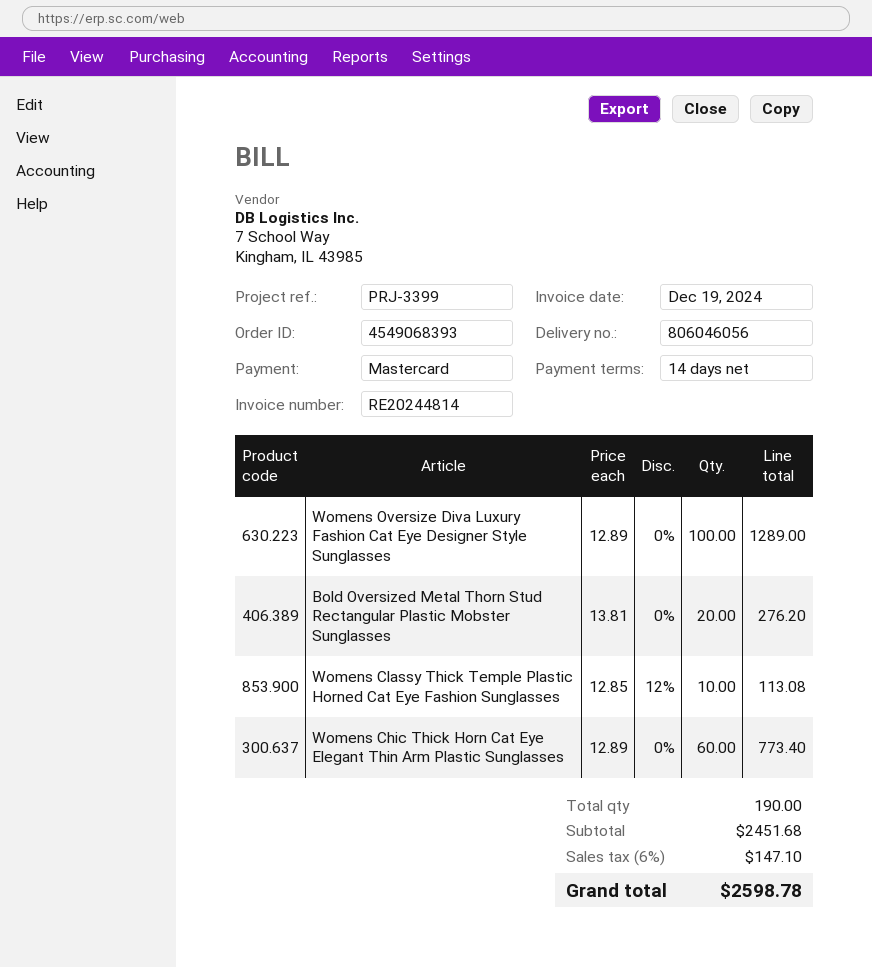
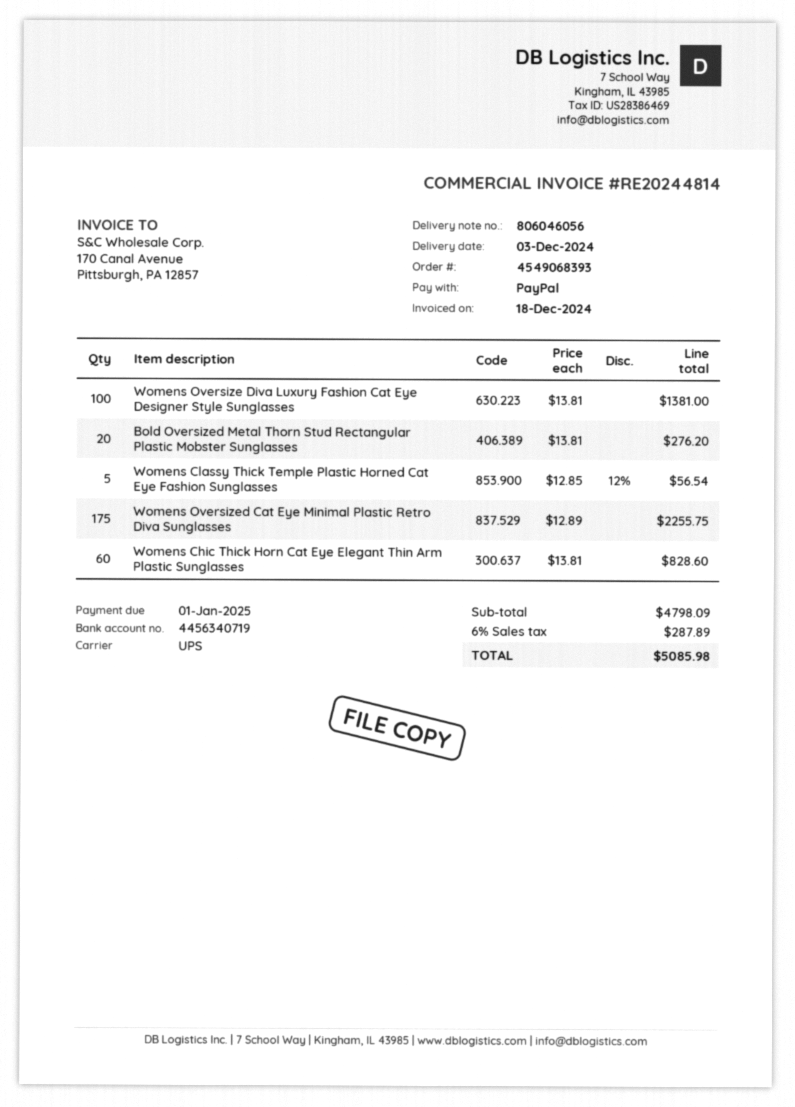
invoice date: 2024-12-19 -> 2024-12-18
payment method: Mastercard -> PayPal
Womens Oversize Diva Luxury Fashion Cat Eye Designer Style Sunglasses: 100 x 12.89 = 1289.00 -> 100 x 13.81 = 1381.00
Womens Classy Thick Temple Plastic Horned Cat Eye Fashion Sunglasses: 10 x 12.85 - 12% = 113.08 -> 5 x 12.85 - 12% = 56.54
Womens Chic Thick Horn Cat Eye Elegant Thin Arm Plastic Sunglasses: 60 x 12.89 = 773.40 -> 60 x 13.81 = 828.60
Womens Oversized Cat Eye Minimal Plastic Retro Diva Sunglasses: none -> 175 x 12.89 = 2255.75
subtotal: 2451.68 -> 4798.09
tax: 6% = 147.10 -> 6% = 287.89
total: 2598.78 -> 5085.98

